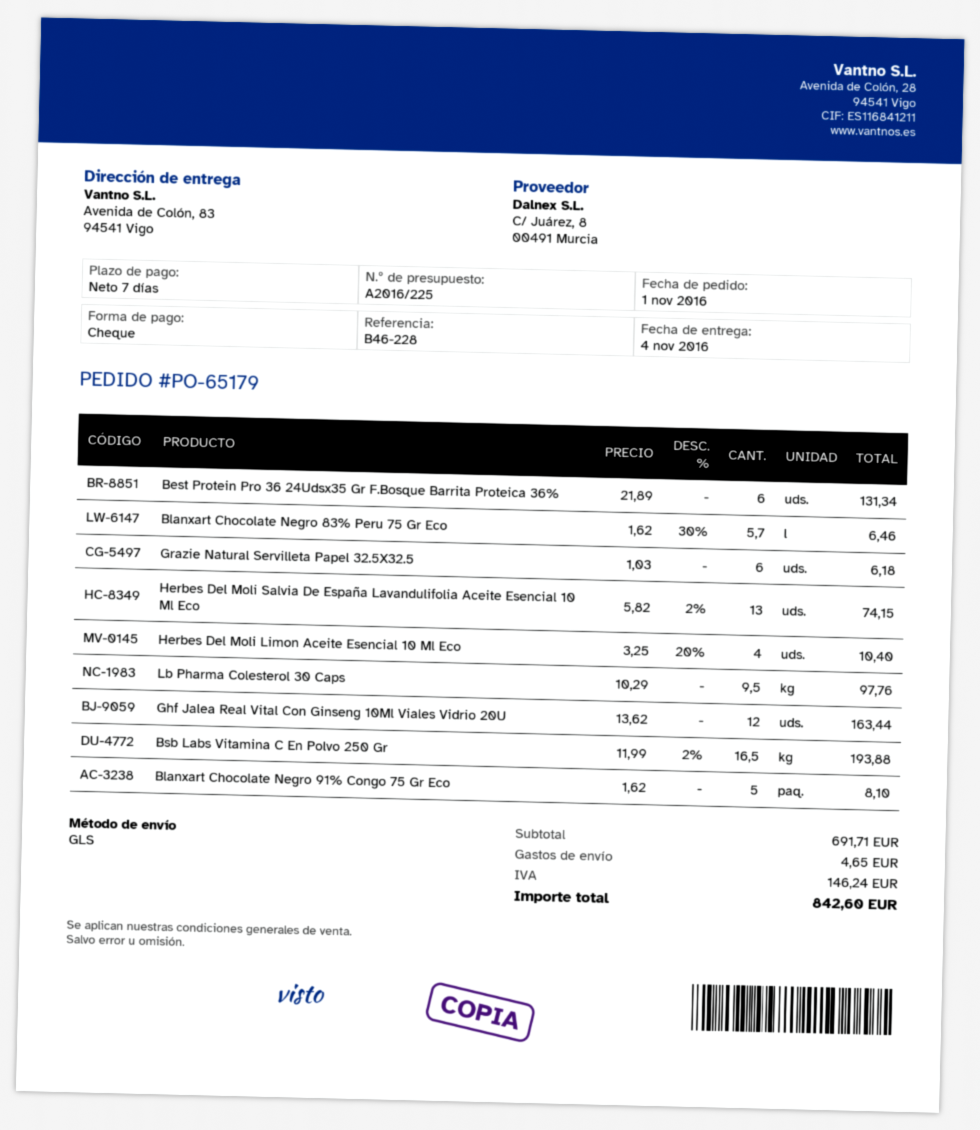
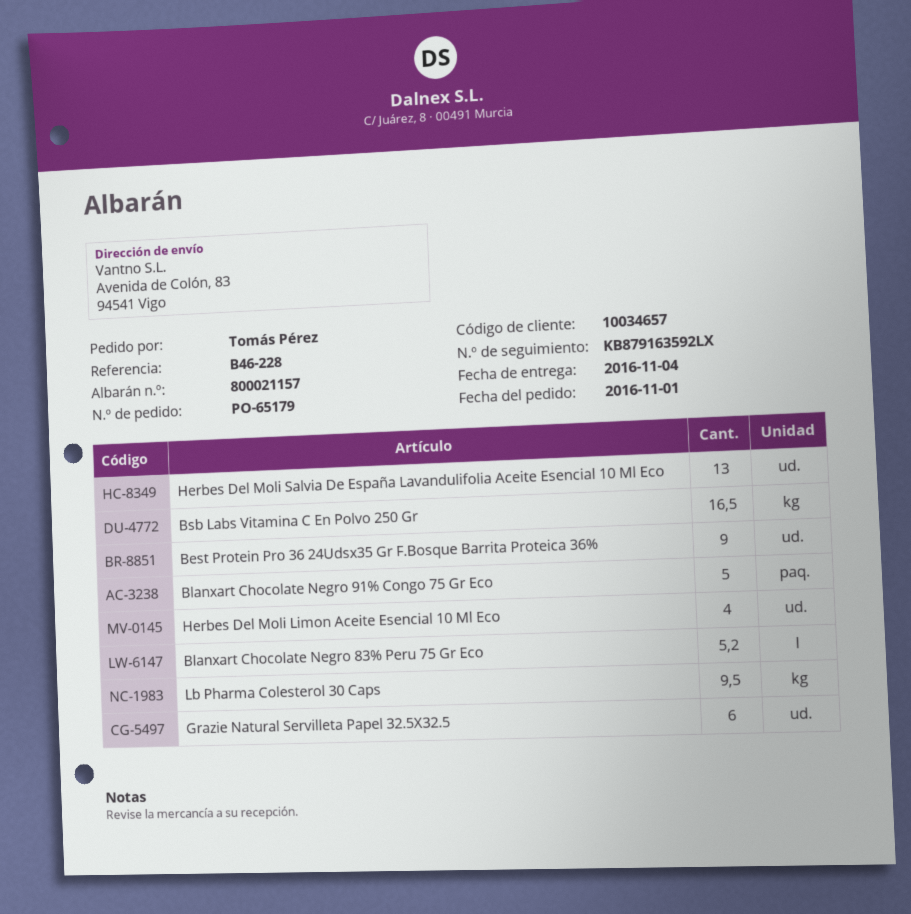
Best Protein Pro 36 24Udsx35 Gr F.Bosque Barrita Proteica 36%: 6 -> 9
Blanxart Chocolate Negro 83% Peru 75 Gr Eco: 5.7 -> 5.2
Ghf Jalea Real Vital Con Ginseng 10Ml Viales Vidrio 20U: 12 -> none

